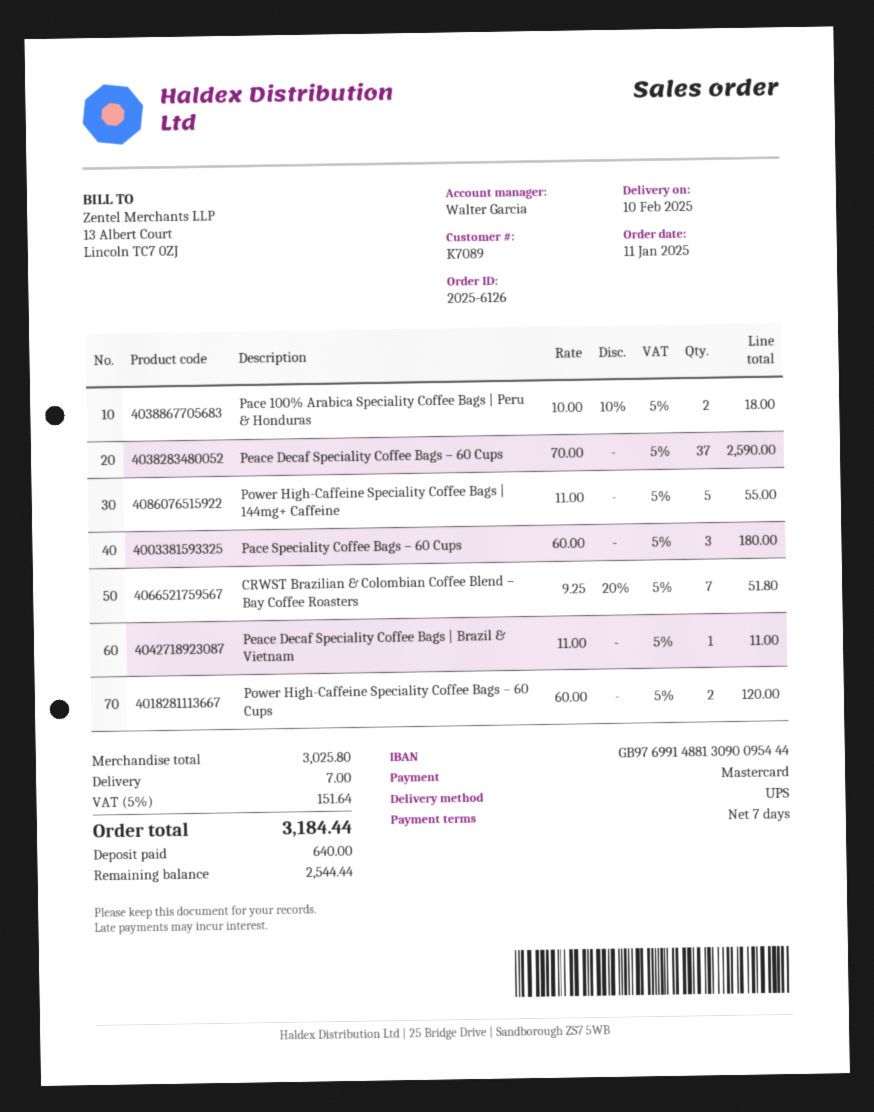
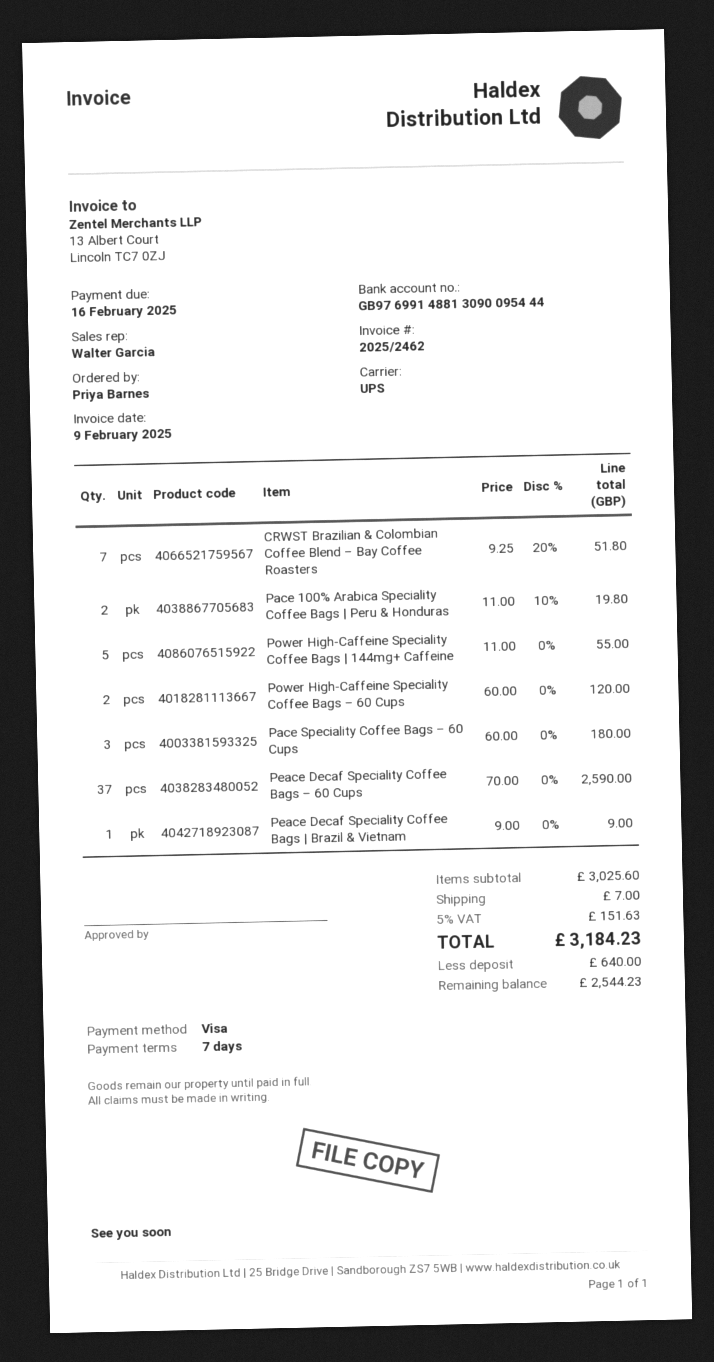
payment method: Mastercard -> Visa
Pace 100% Arabica Speciality Coffee Bags | Peru & Honduras: 2 x 10.00 - 10% = 18.00 -> 2 x 11.00 - 10% = 19.80
Peace Decaf Speciality Coffee Bags | Brazil & Vietnam: 1 x 11.00 = 11.00 -> 1 x 9.00 = 9.00
subtotal: 3025.80 -> 3025.60
tax: 5% = 151.64 -> 5% = 151.63
total: 3184.44 -> 3184.23
balance: 2544.44 -> 2544.23

